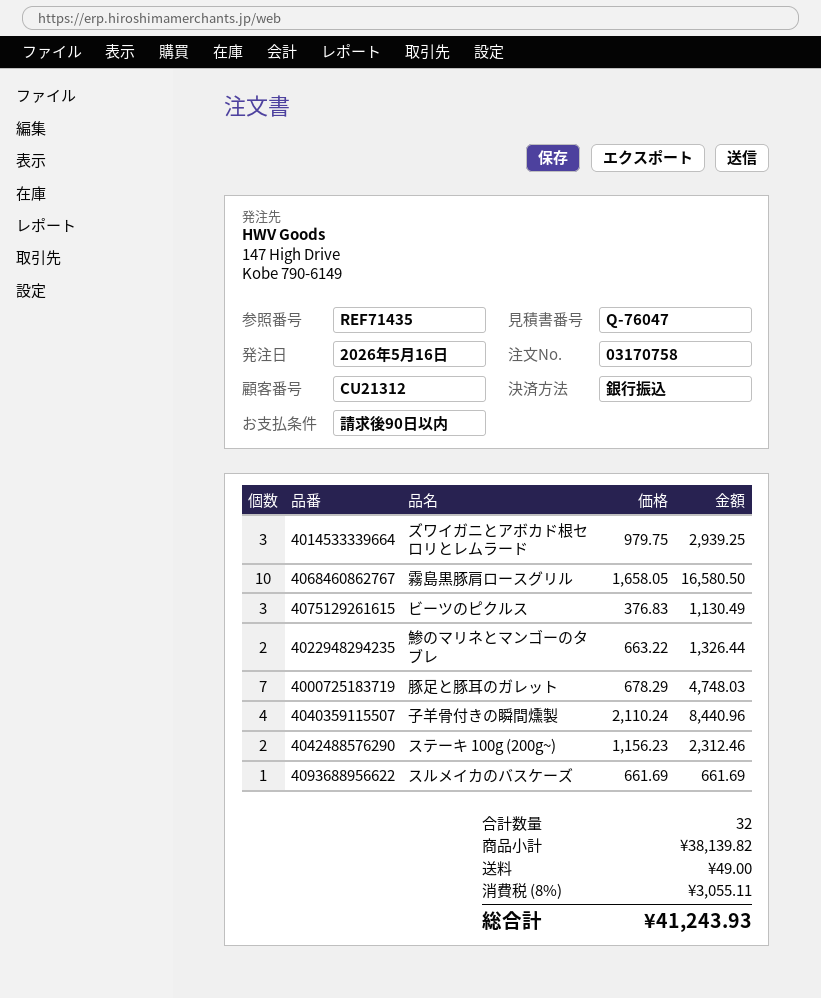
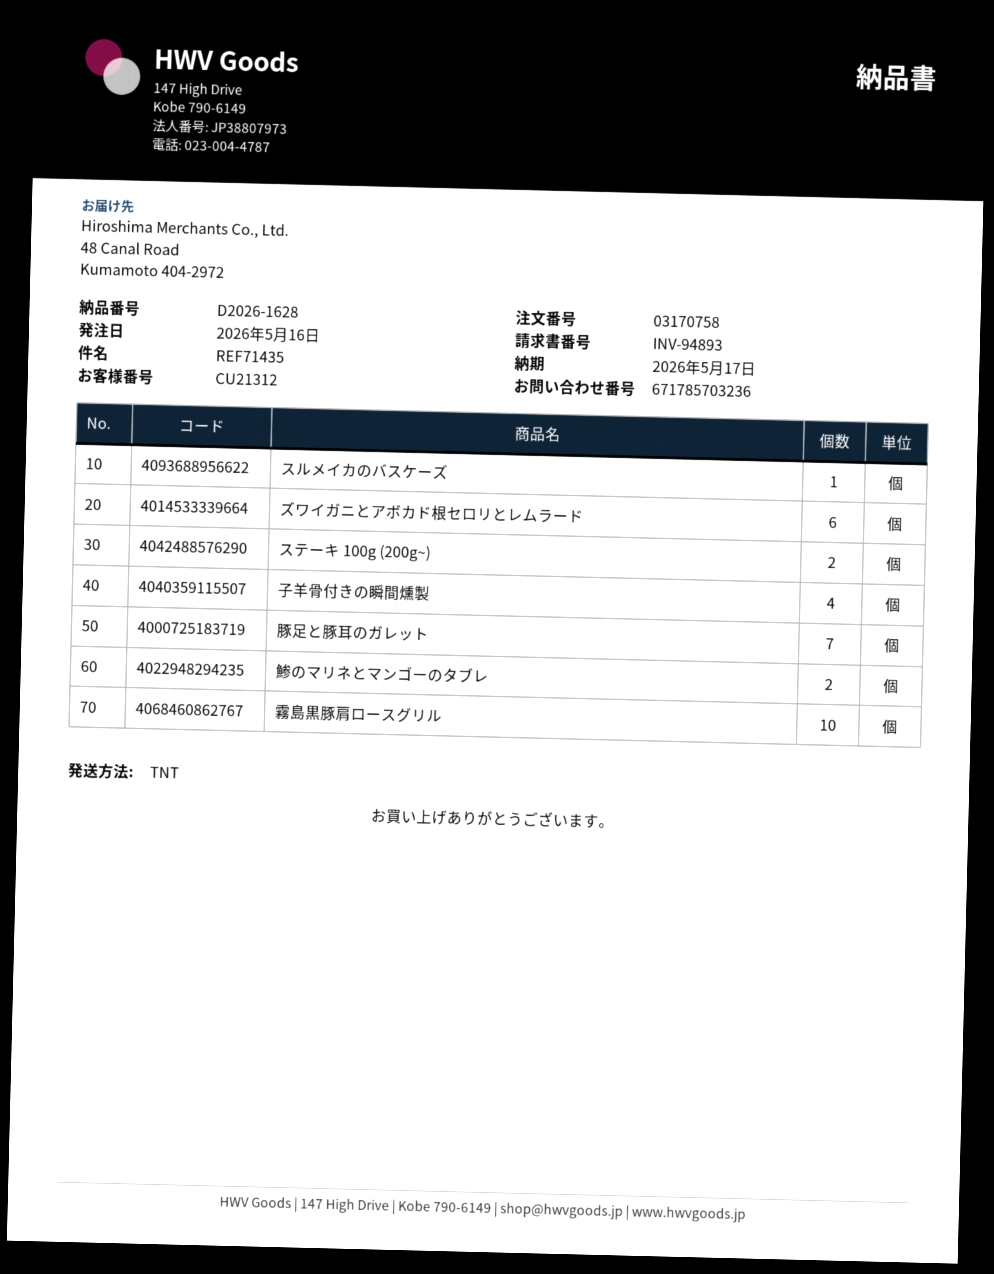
ズワイガニとアボカド根セロリとレムラード: 3 -> 6
ビーツのピクルス: 3 -> none

